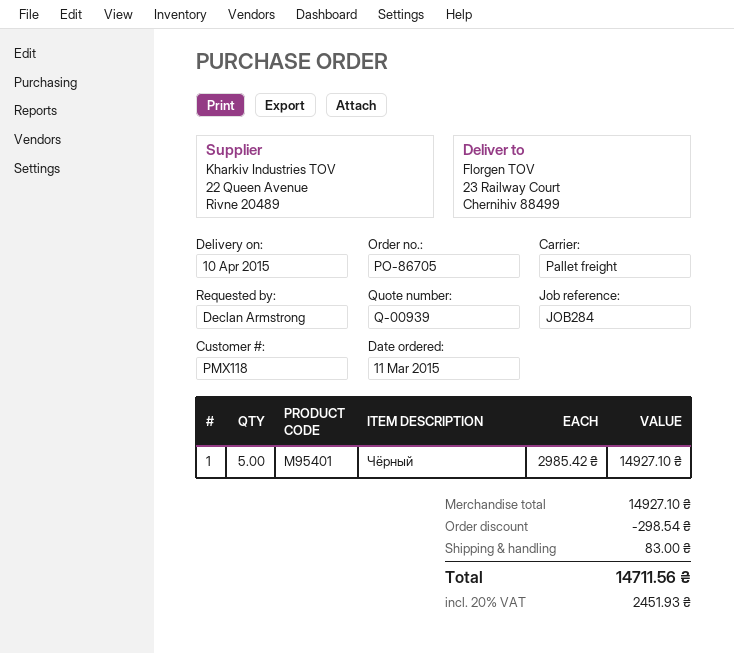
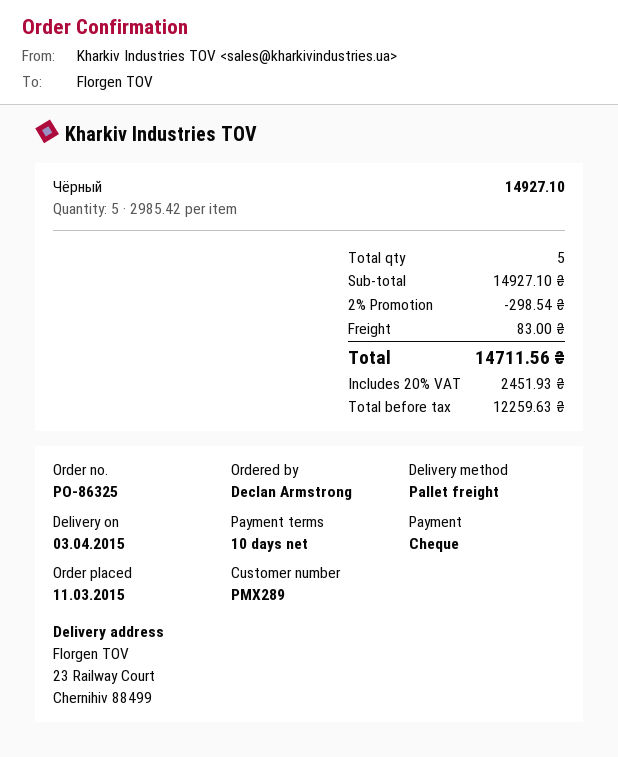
order number: PO-86705 -> PO-86325
delivery date: 2015-04-10 -> 2015-04-03
customer number: PMX118 -> PMX289

